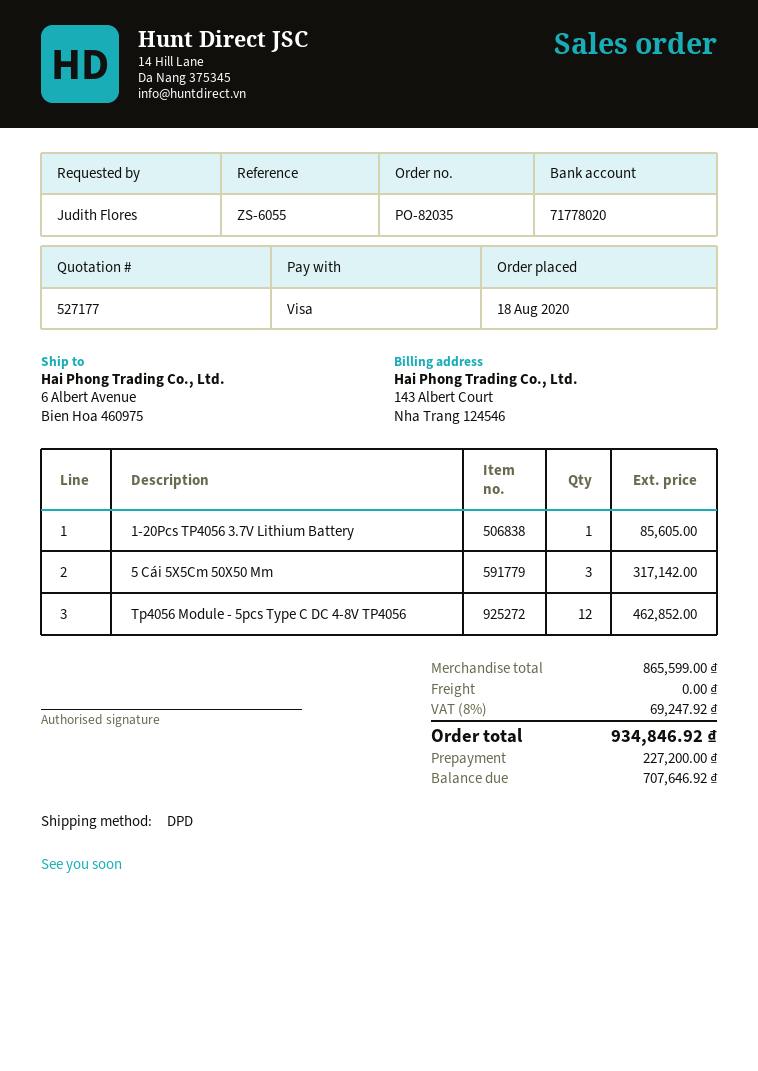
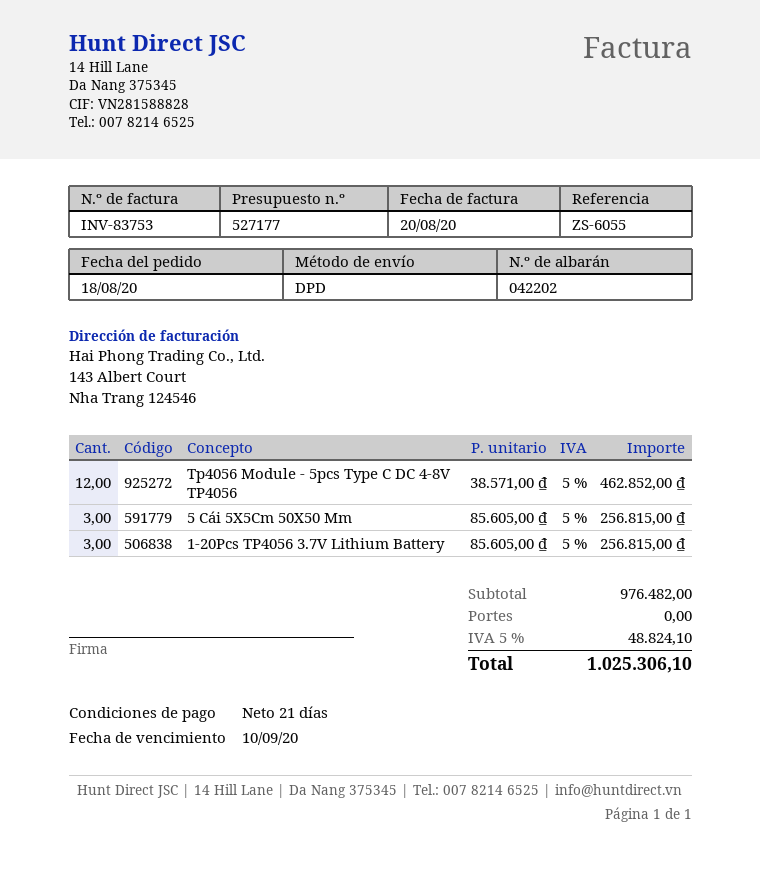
1-20Pcs TP4056 3.7V Lithium Battery: 1 for 85605.00 -> 3 for 256815.00
5 Cái 5X5Cm 50X50 Mm: 3 for 317142.00 -> 3 for 256815.00
subtotal: 865599.00 -> 976482.00
tax: 8% = 69247.92 -> 5% = 48824.10
total: 934846.92 -> 1025306.10

